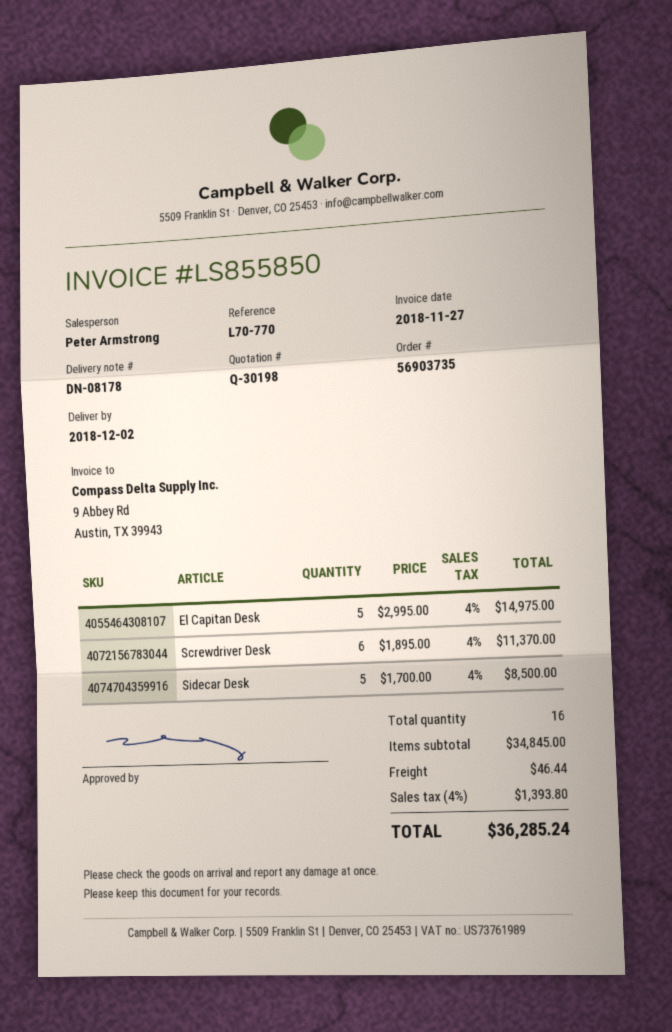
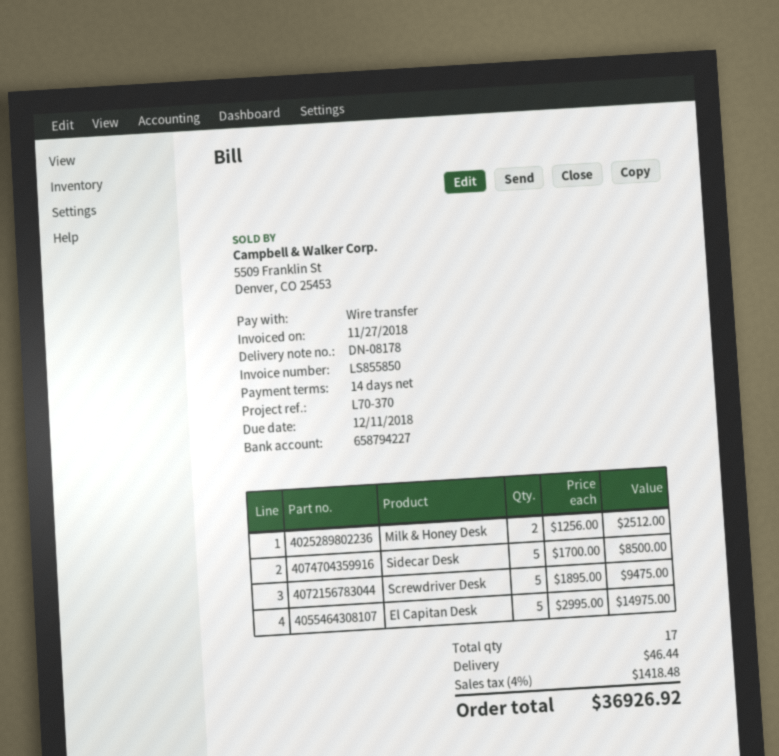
reference: L70-770 -> L70-370
Screwdriver Desk: 6 x 1895.00 = 11370.00 -> 5 x 1895.00 = 9475.00
Milk & Honey Desk: none -> 2 x 1256.00 = 2512.00
total quantity: 16 -> 17
tax: 4% = 1393.80 -> 4% = 1418.48
total: 36285.24 -> 36926.92

